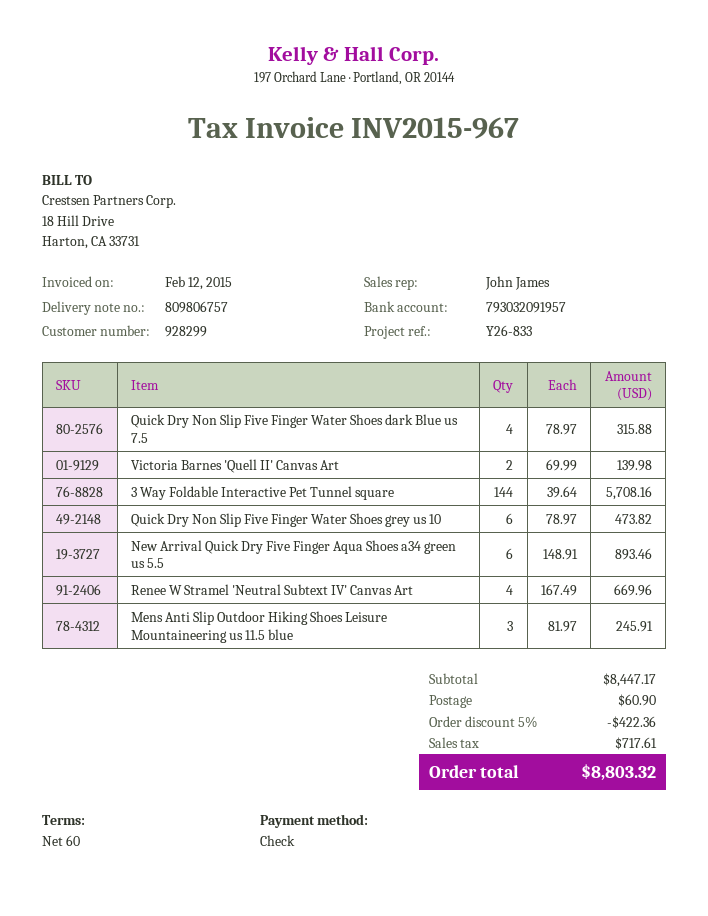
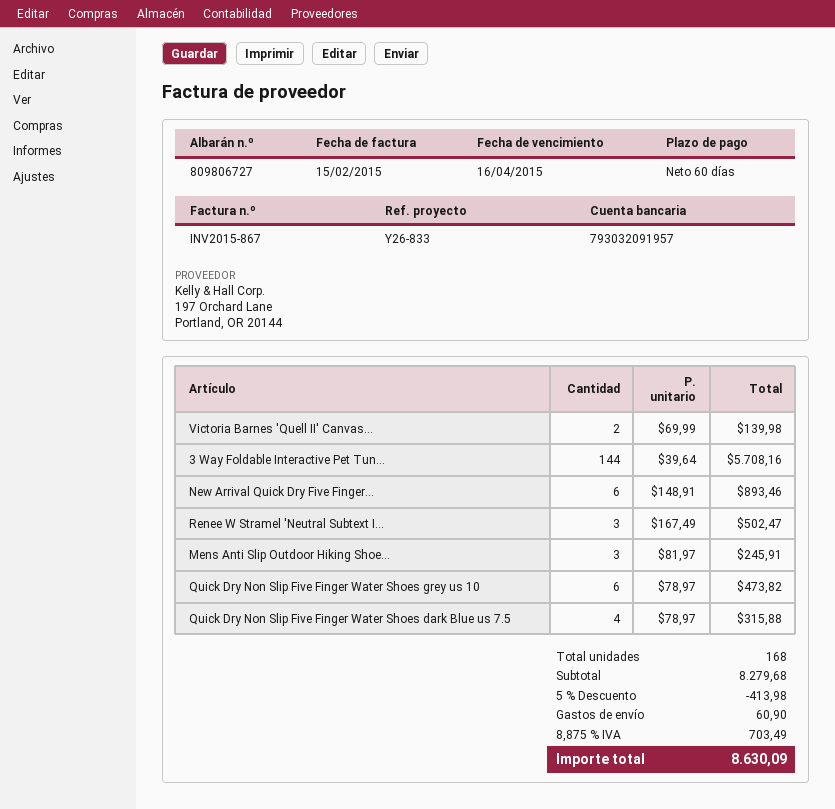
delivery note number: 809806757 -> 809806727
invoice number: INV2015-967 -> INV2015-867
invoice date: 2015-02-12 -> 2015-02-15
Renee W Stramel 'Neutral Subtext IV' Canvas Art: 4 x 167.49 = 669.96 -> 3 x 167.49 = 502.47
subtotal: 8447.17 -> 8279.68
discount: 5% = 422.36 -> 5% = 413.98
tax: 717.61 -> 703.49
total: 8803.32 -> 8630.09

